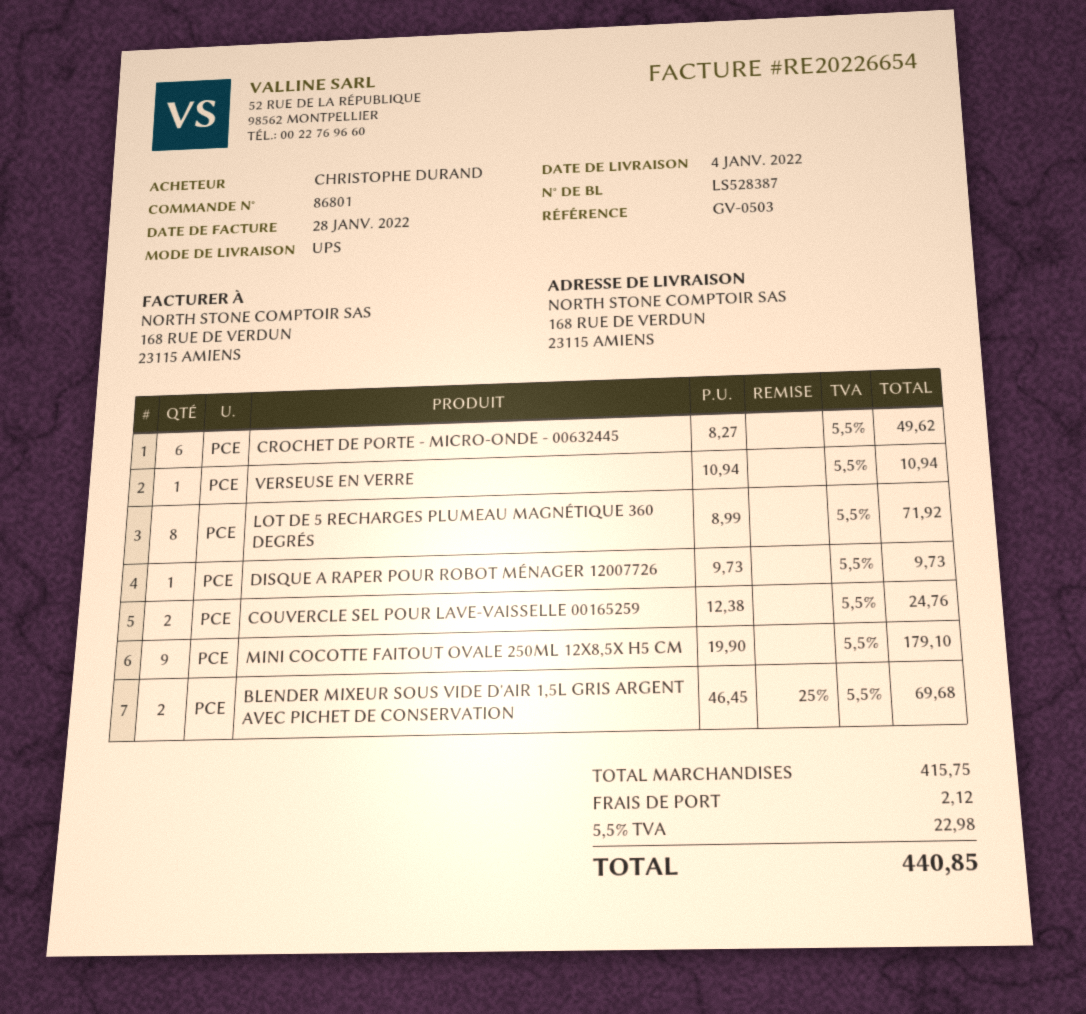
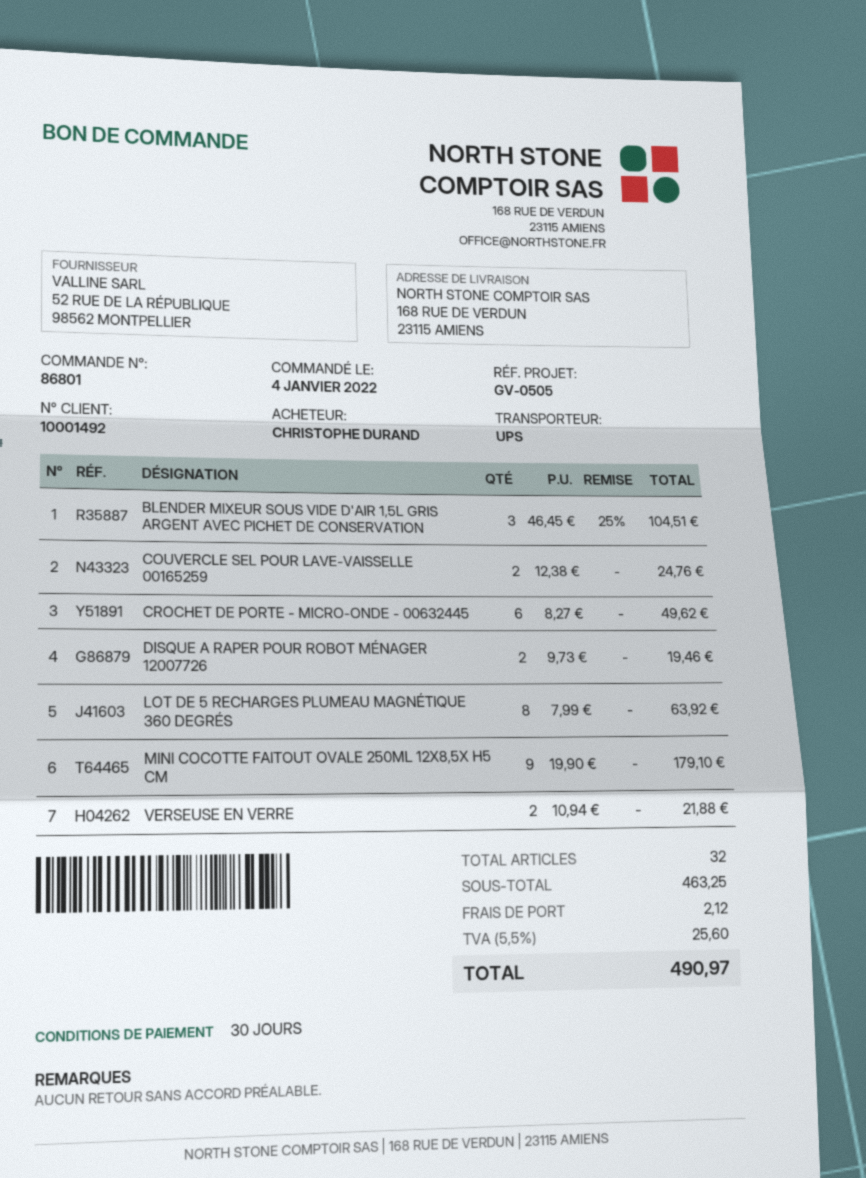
reference: GV-0503 -> GV-0505
VERSEUSE EN VERRE: 1 x 10.94 = 10.94 -> 2 x 10.94 = 21.88
LOT DE 5 RECHARGES PLUMEAU MAGNÉTIQUE 360 DEGRÉS: 8 x 8.99 = 71.92 -> 8 x 7.99 = 63.92
DISQUE A RAPER POUR ROBOT MÉNAGER 12007726: 1 x 9.73 = 9.73 -> 2 x 9.73 = 19.46
BLENDER MIXEUR SOUS VIDE D'AIR 1,5L GRIS ARGENT AVEC PICHET DE CONSERVATION: 2 x 46.45 - 25% = 69.68 -> 3 x 46.45 - 25% = 104.51
subtotal: 415.75 -> 463.25
tax: 5.5% = 22.98 -> 5.5% = 25.60
total: 440.85 -> 490.97

